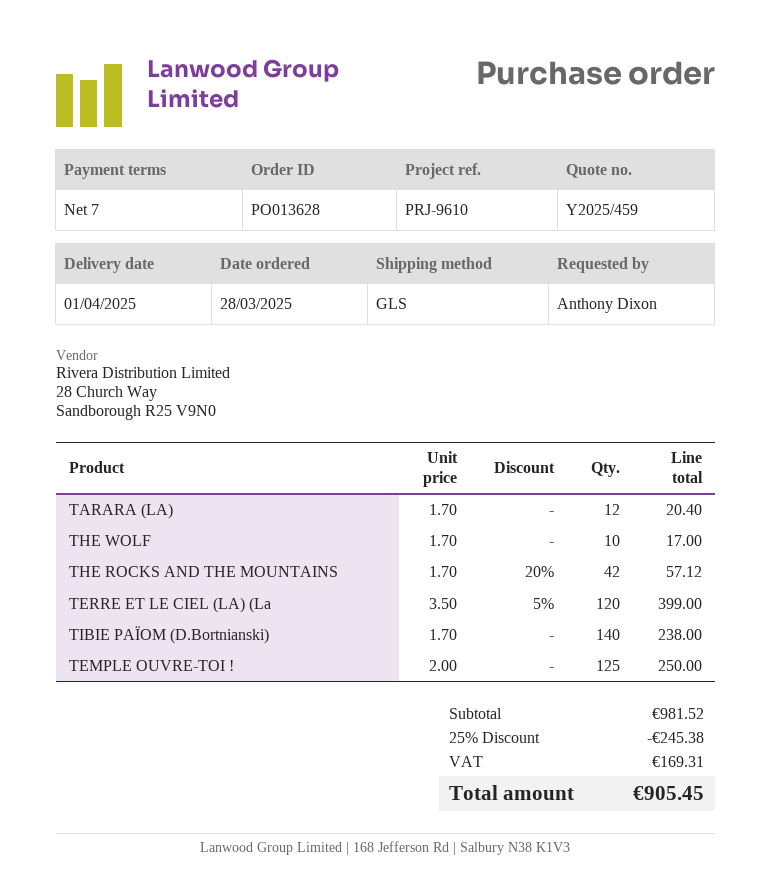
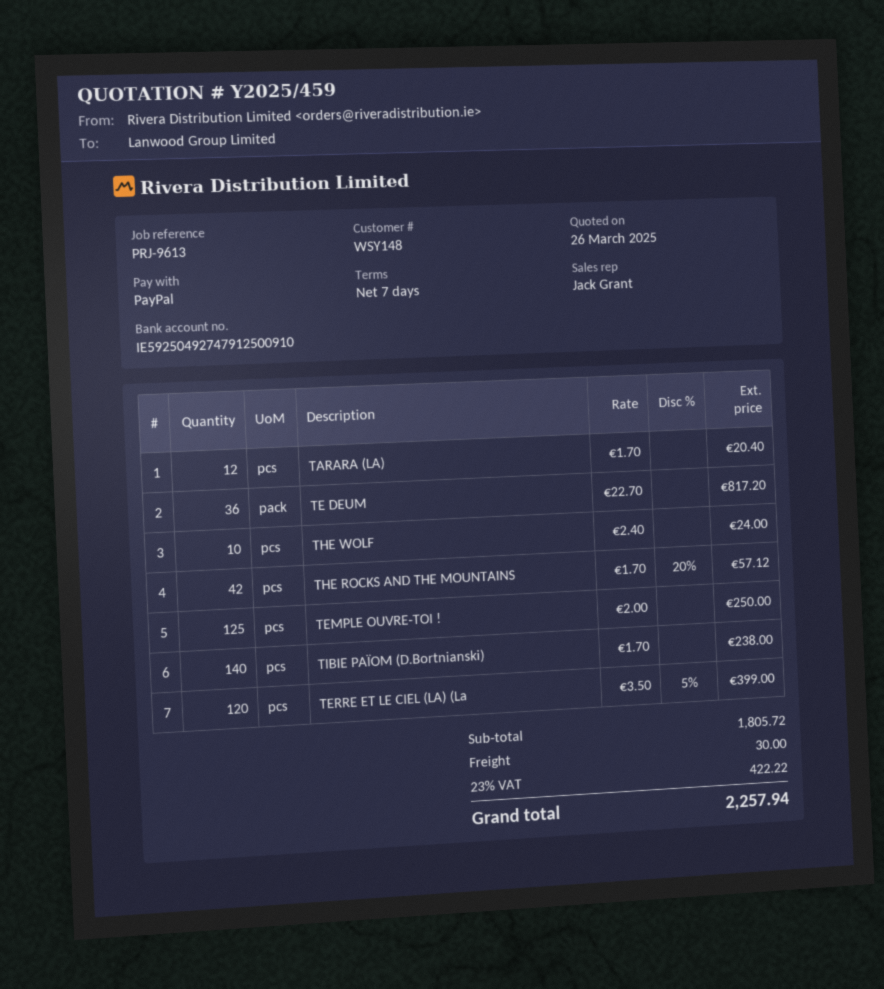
reference: PRJ-9610 -> PRJ-9613
THE WOLF: 10 x 1.70 = 17.00 -> 10 x 2.40 = 24.00
TE DEUM: none -> 36 x 22.70 = 817.20
subtotal: 981.52 -> 1805.72
discount: 25% = 245.38 -> none
shipping: none -> 30.00
tax: 169.31 -> 422.22
total: 905.45 -> 2257.94

